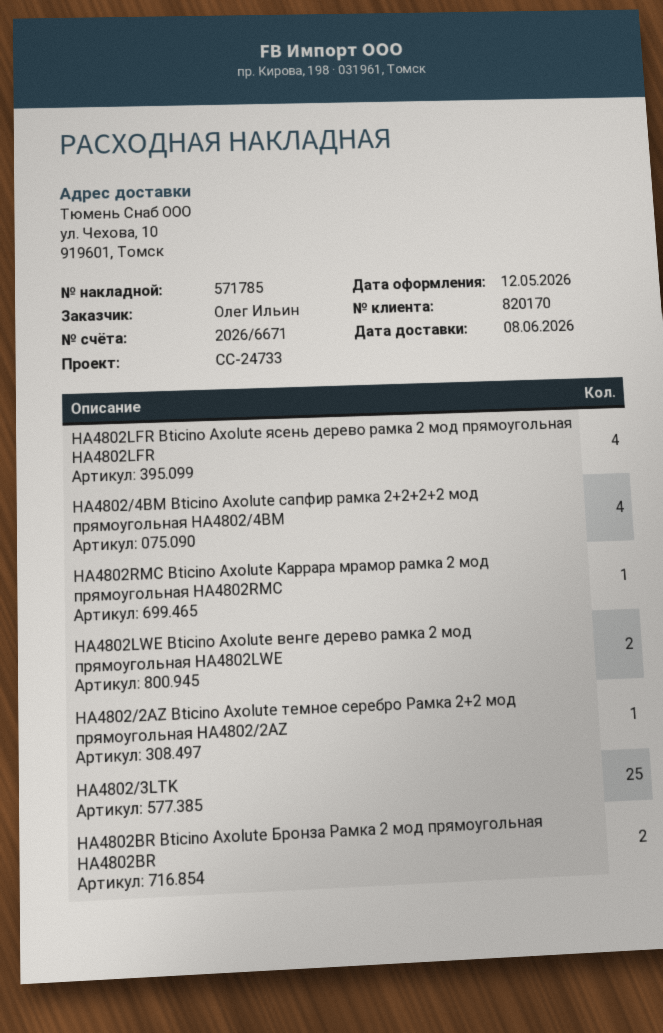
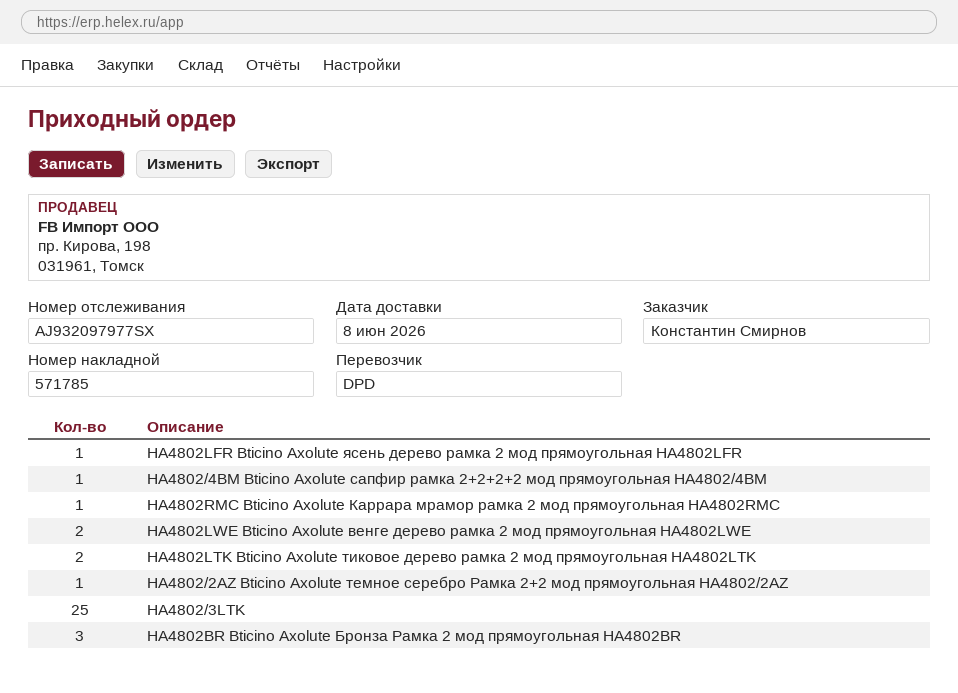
ordered by: Олег Ильин -> Константин Смирнов
HA4802LFR Bticino Axolute ясень дерево рамка 2 мод прямоугольная HA4802LFR: 4 -> 1
HA4802/4BM Bticino Axolute сапфир рамка 2+2+2+2 мод прямоугольная HA4802/4BM: 4 -> 1
HA4802BR Bticino Axolute Бронза Рамка 2 мод прямоугольная HA4802BR: 2 -> 3
HA4802LTK Bticino Axolute тиковое дерево рамка 2 мод прямоугольная HA4802LTK: none -> 2

